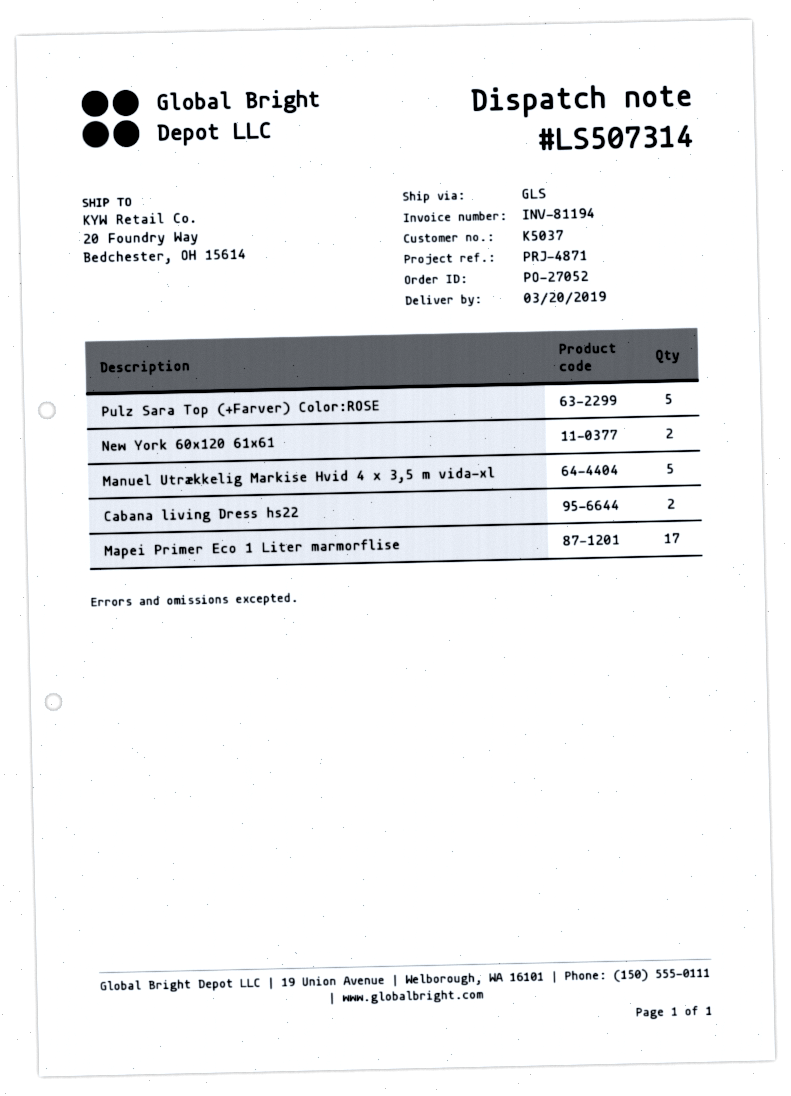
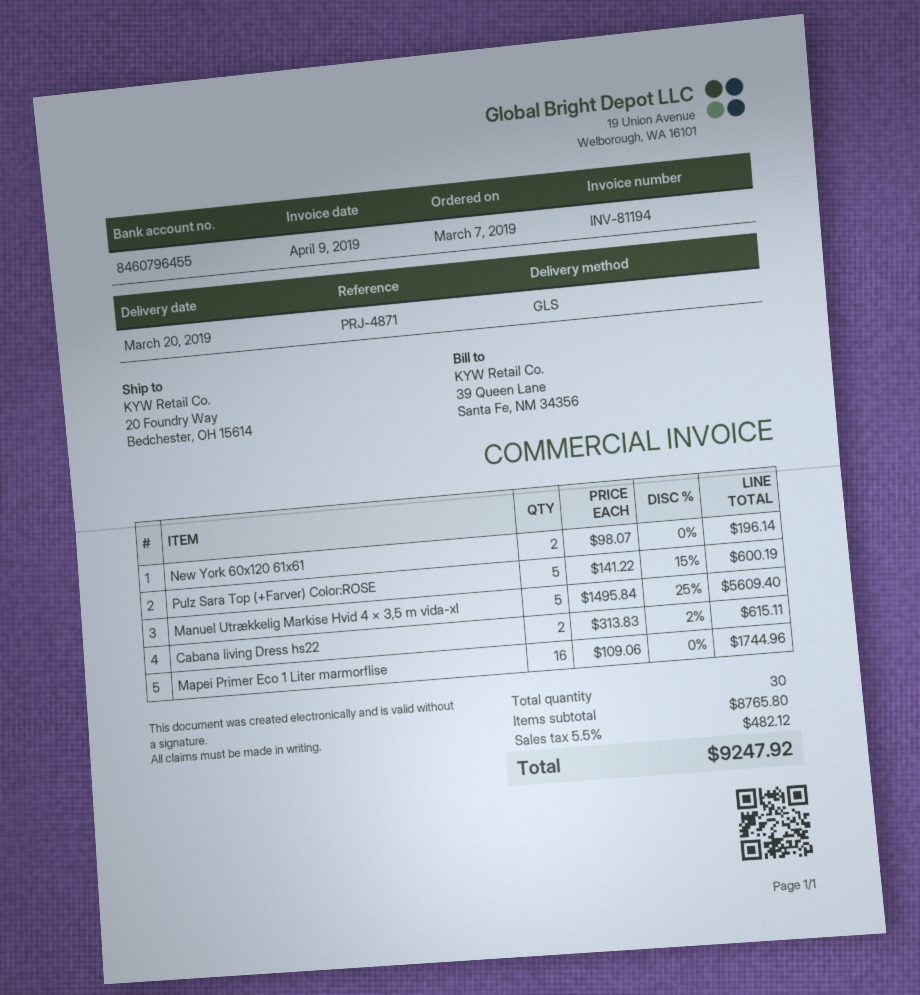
Mapei Primer Eco 1 Liter marmorflise: 17 -> 16

